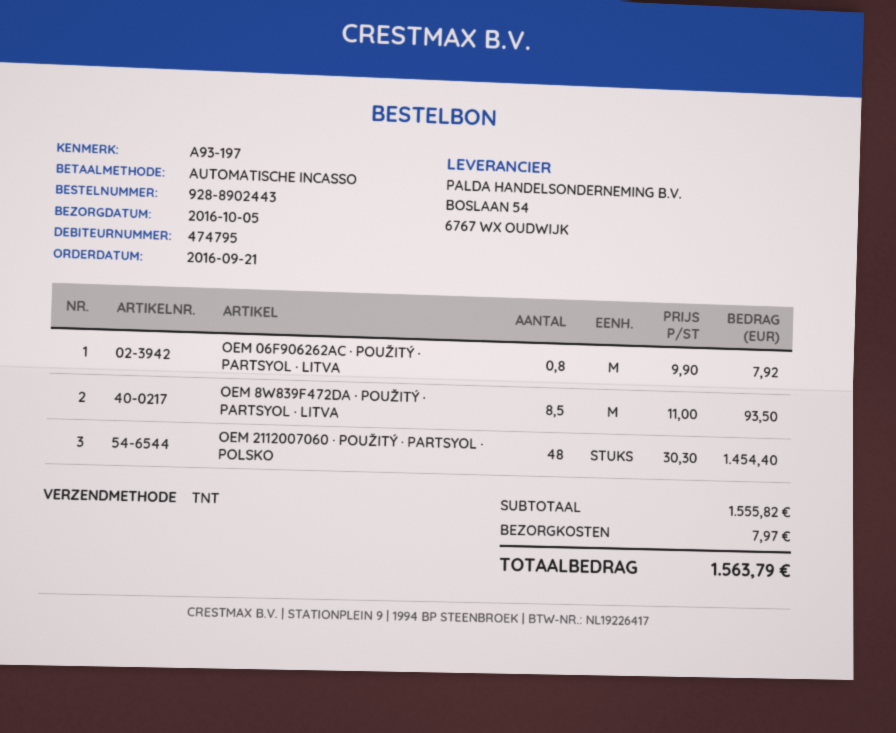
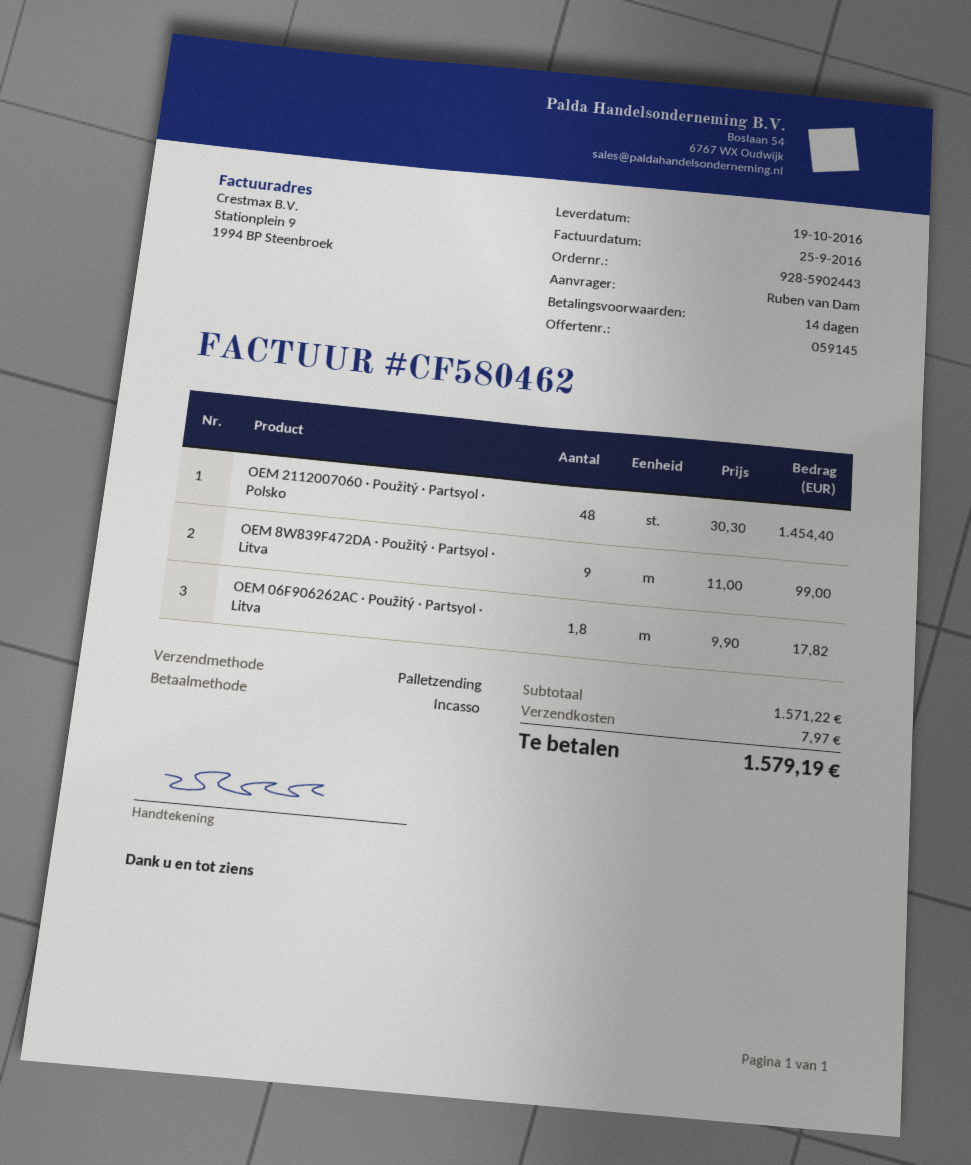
order number: 928-8902443 -> 928-5902443
delivery date: 2016-10-05 -> 2016-10-19
shipping method: TNT -> pallet freight
OEM 06F906262AC · POUŽITÝ · PARTSYOL · LITVA: 0.8 x 9.90 = 7.92 -> 1.8 x 9.90 = 17.82
OEM 8W839F472DA · POUŽITÝ · PARTSYOL · LITVA: 8.5 x 11.00 = 93.50 -> 9 x 11.00 = 99.00
subtotal: 1555.82 -> 1571.22
total: 1563.79 -> 1579.19

